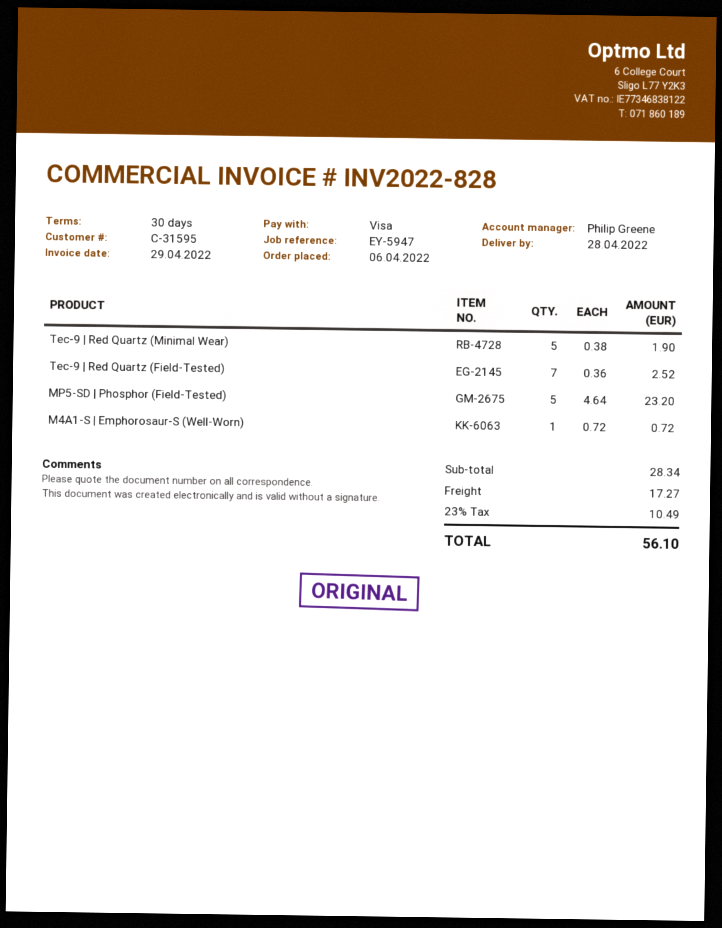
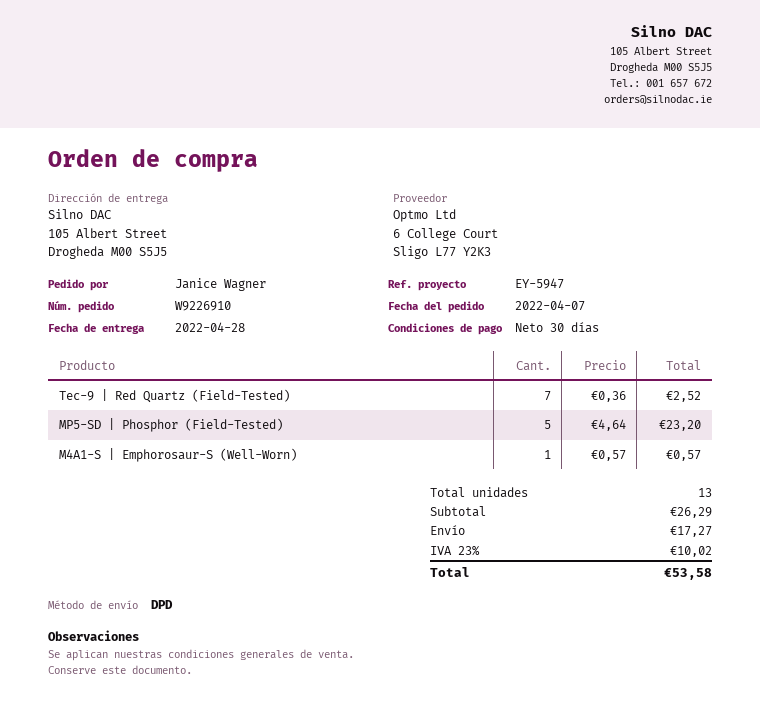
order date: 2022-04-06 -> 2022-04-07
Tec-9 | Red Quartz (Minimal Wear): 5 x 0.38 = 1.90 -> none
M4A1-S | Emphorosaur-S (Well-Worn): 1 x 0.72 = 0.72 -> 1 x 0.57 = 0.57
subtotal: 28.34 -> 26.29
tax: 23% = 10.49 -> 23% = 10.02
total: 56.10 -> 53.58

